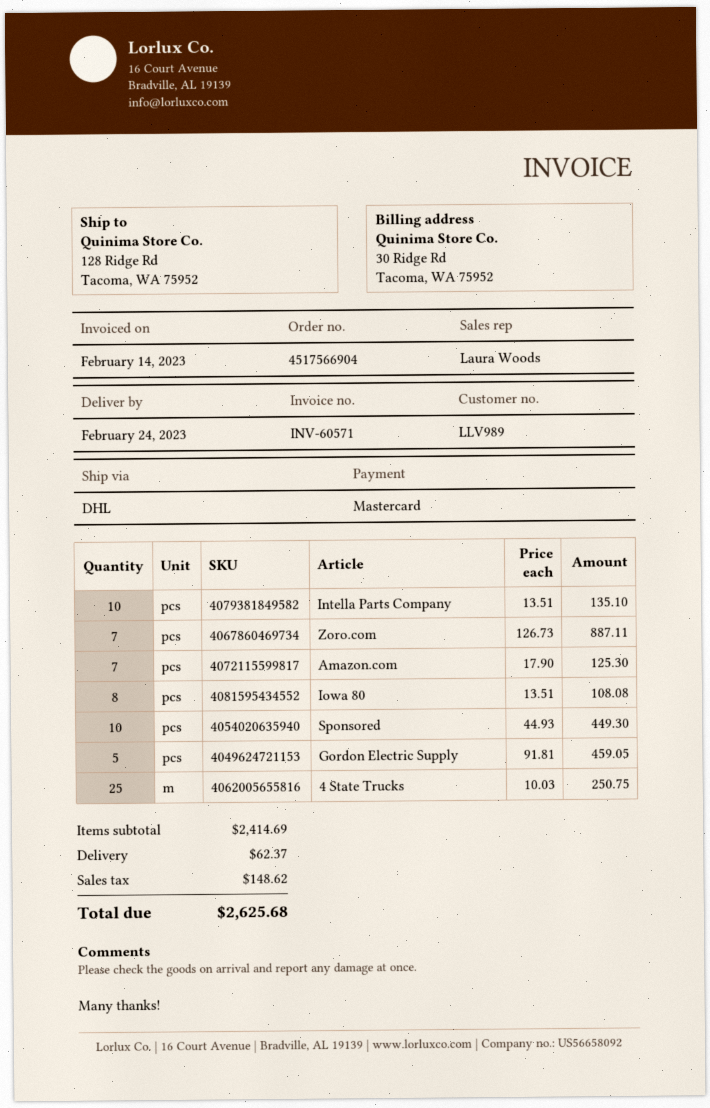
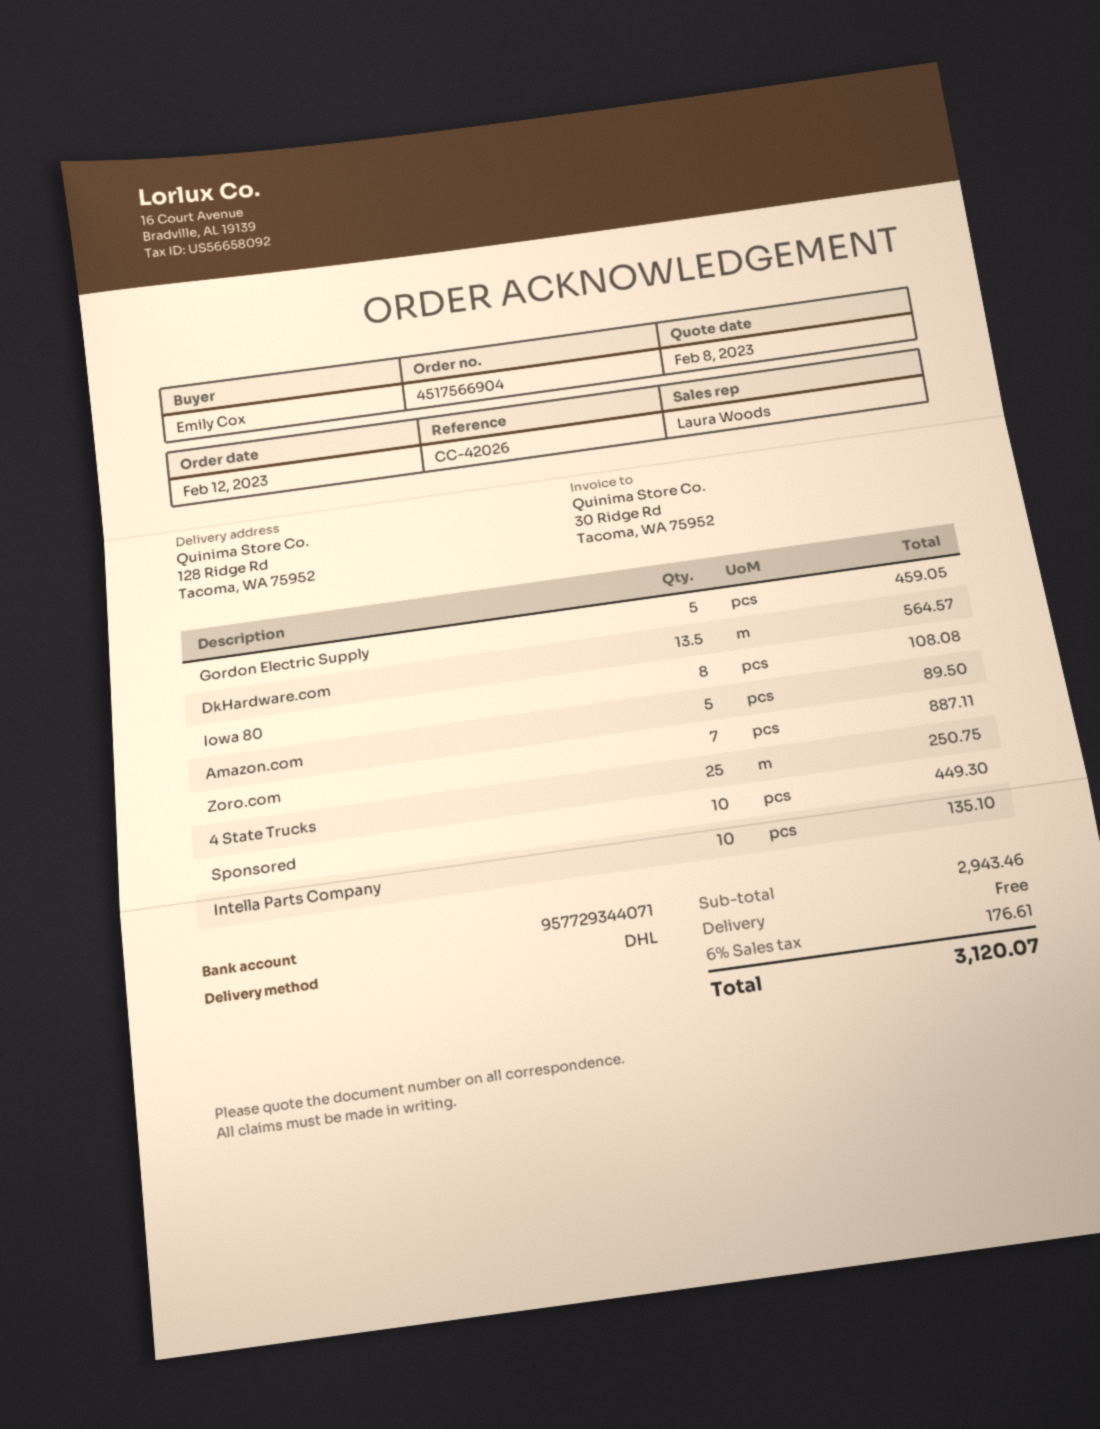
Amazon.com: 7 for 125.30 -> 5 for 89.50
DkHardware.com: none -> 13.5 for 564.57
subtotal: 2414.69 -> 2943.46
shipping: 62.37 -> 0.00
tax: 148.62 -> 176.61
total: 2625.68 -> 3120.07

